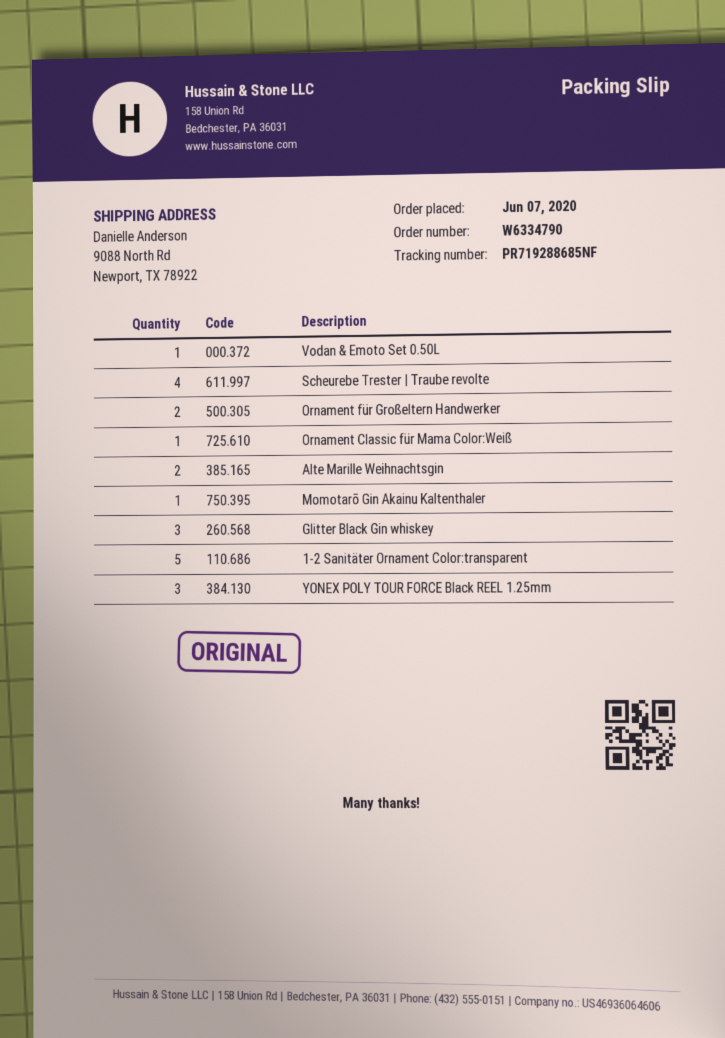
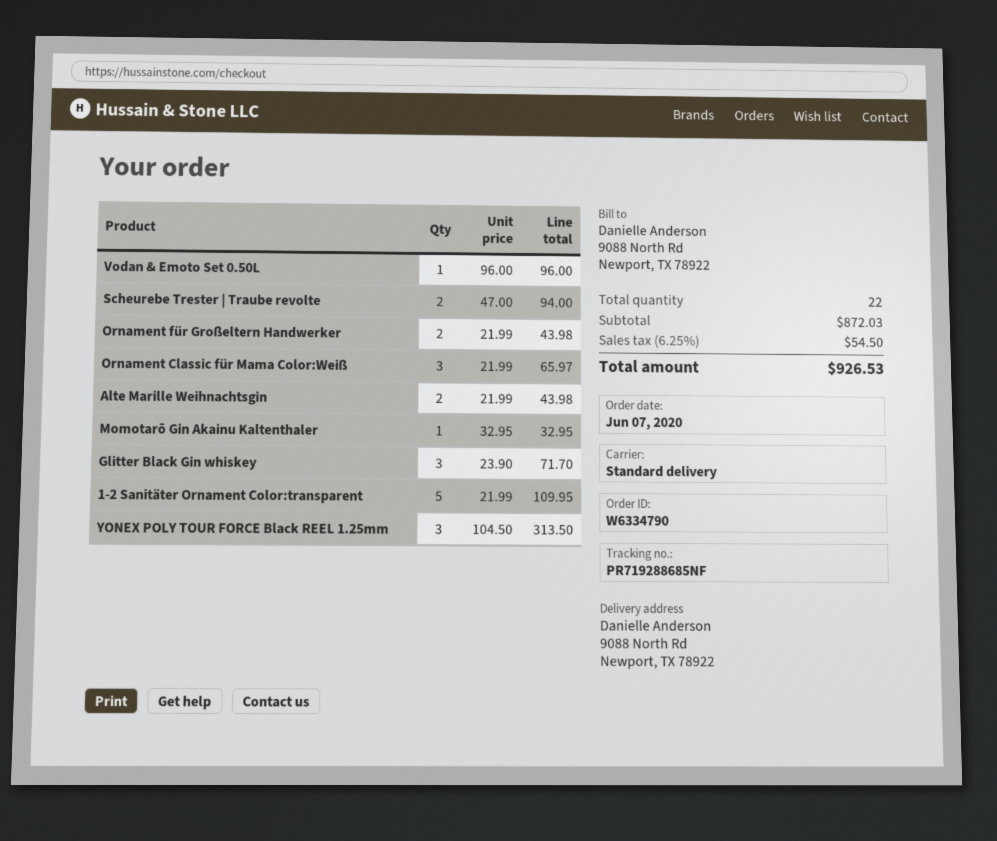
Scheurebe Trester | Traube revolte: 4 -> 2
Ornament Classic für Mama Color:Weiß: 1 -> 3

